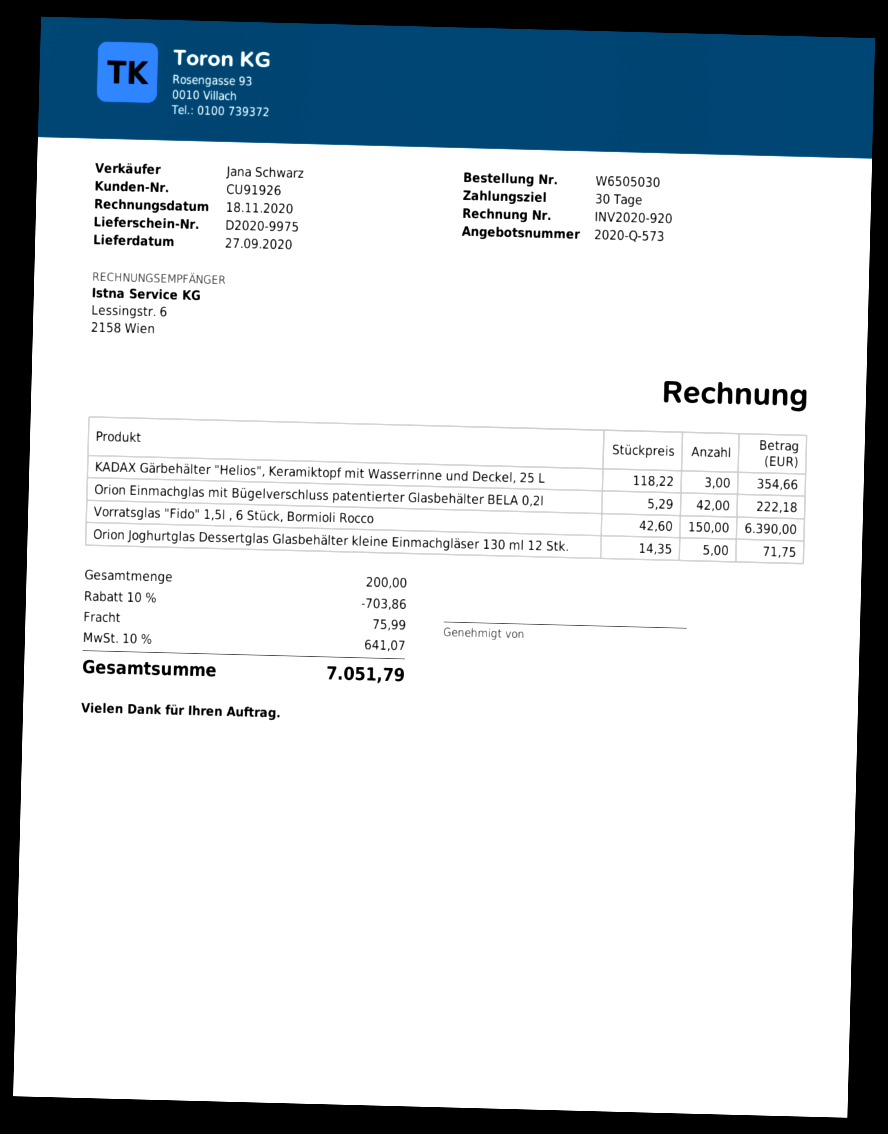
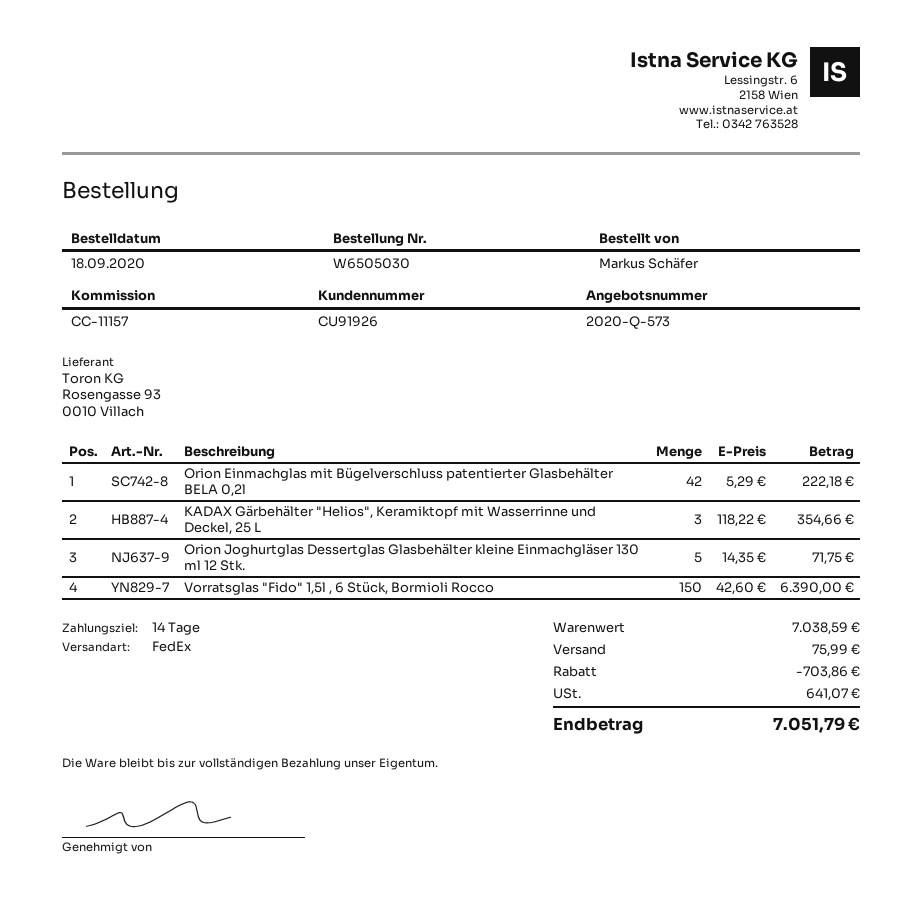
payment terms: 30 days -> 14 days

